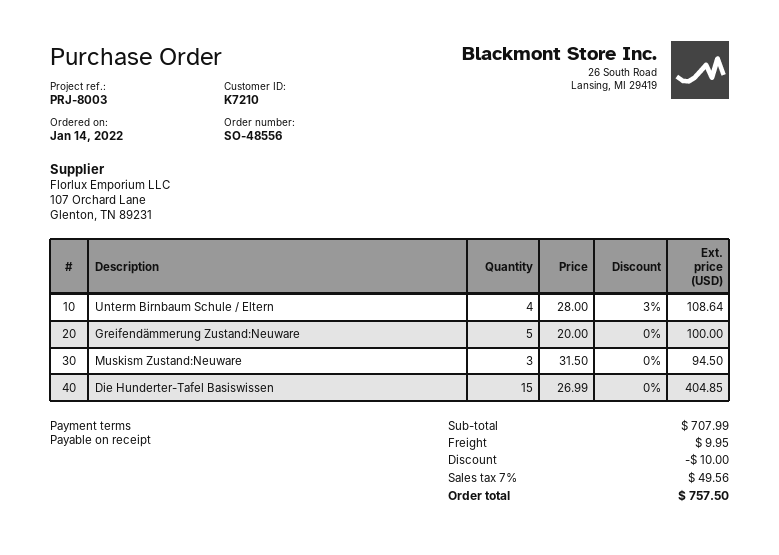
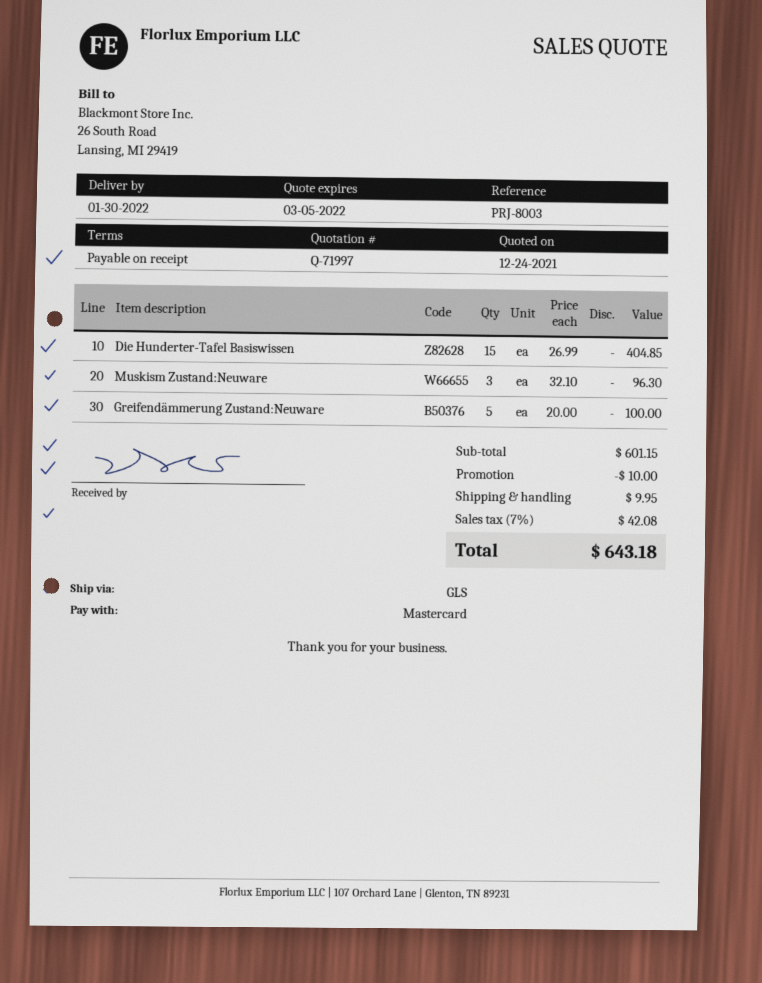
Unterm Birnbaum Schule / Eltern: 4 x 28.00 - 3% = 108.64 -> none
Muskism Zustand:Neuware: 3 x 31.50 = 94.50 -> 3 x 32.10 = 96.30
subtotal: 707.99 -> 601.15
tax: 7% = 49.56 -> 7% = 42.08
total: 757.50 -> 643.18

